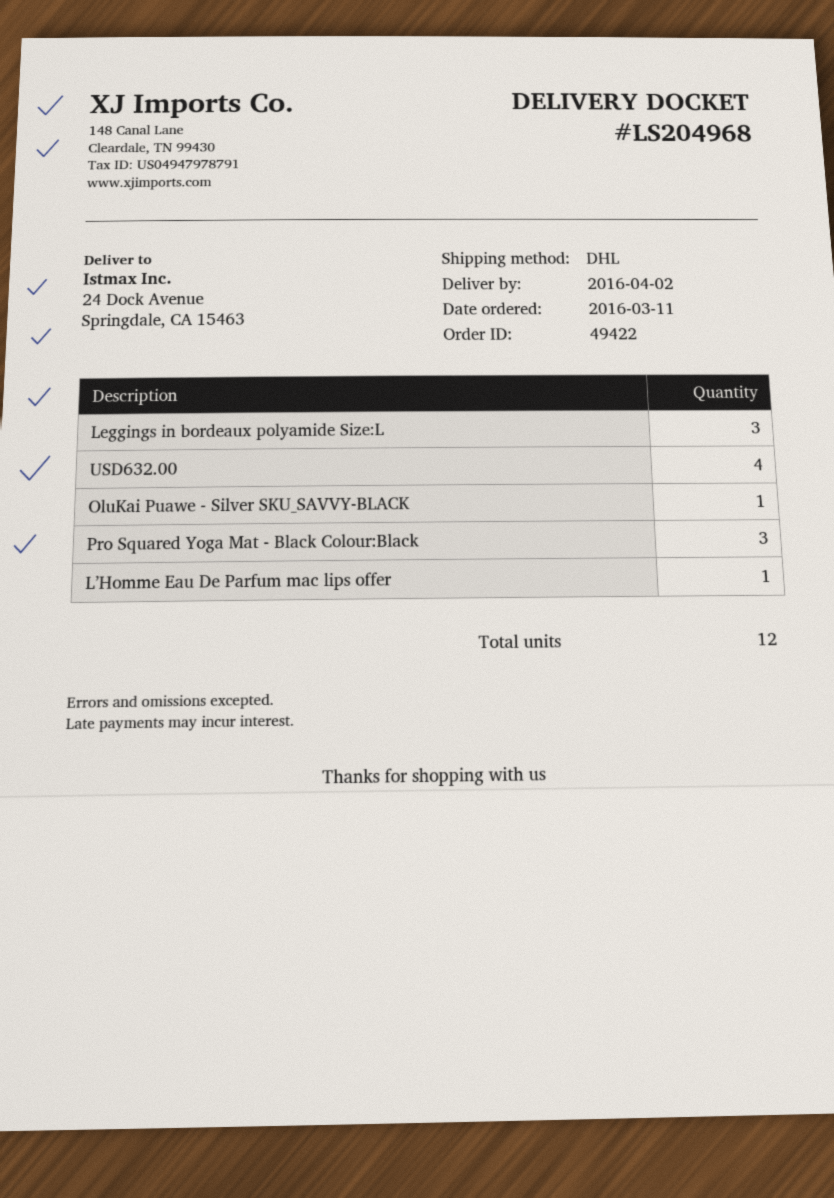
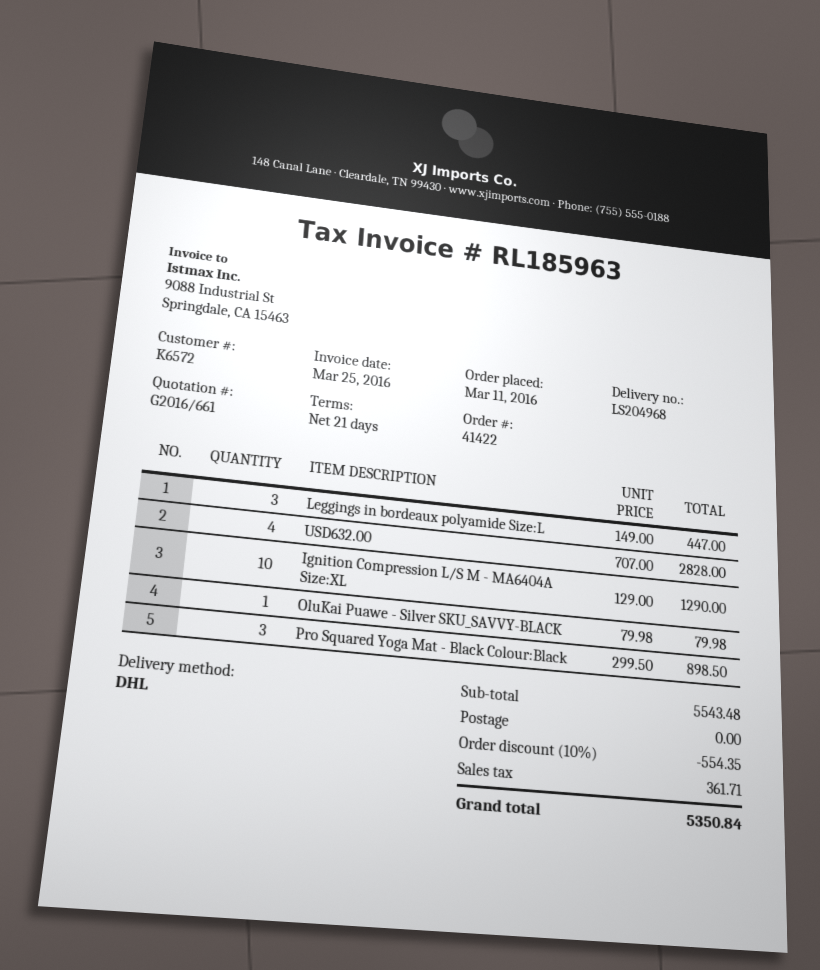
order number: 49422 -> 41422
L’Homme Eau De Parfum mac lips offer: 1 -> none
Ignition Compression L/S M - MA6404A Size:XL: none -> 10

